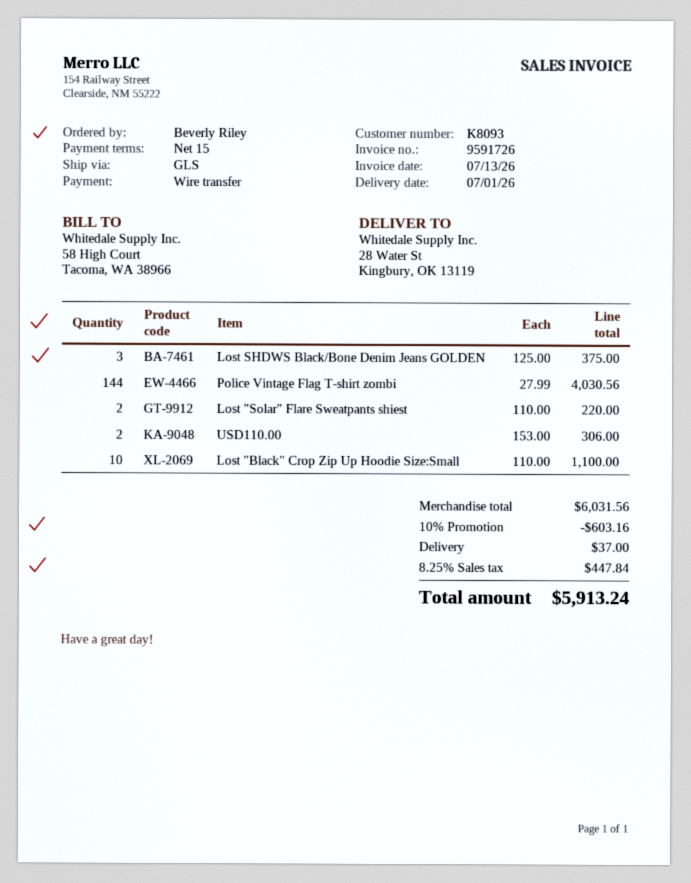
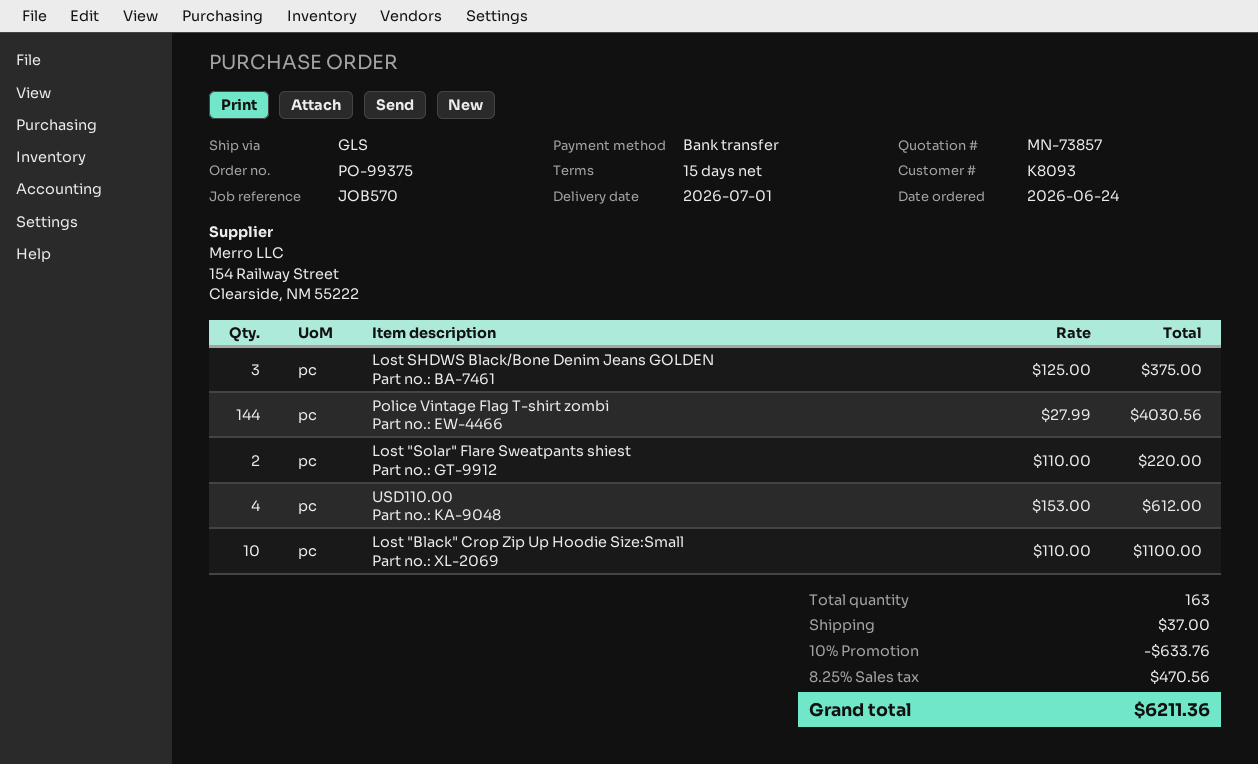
USD110.00: 2 x 153.00 = 306.00 -> 4 x 153.00 = 612.00
discount: 10% = 603.16 -> 10% = 633.76
tax: 8.25% = 447.84 -> 8.25% = 470.56
total: 5913.24 -> 6211.36

